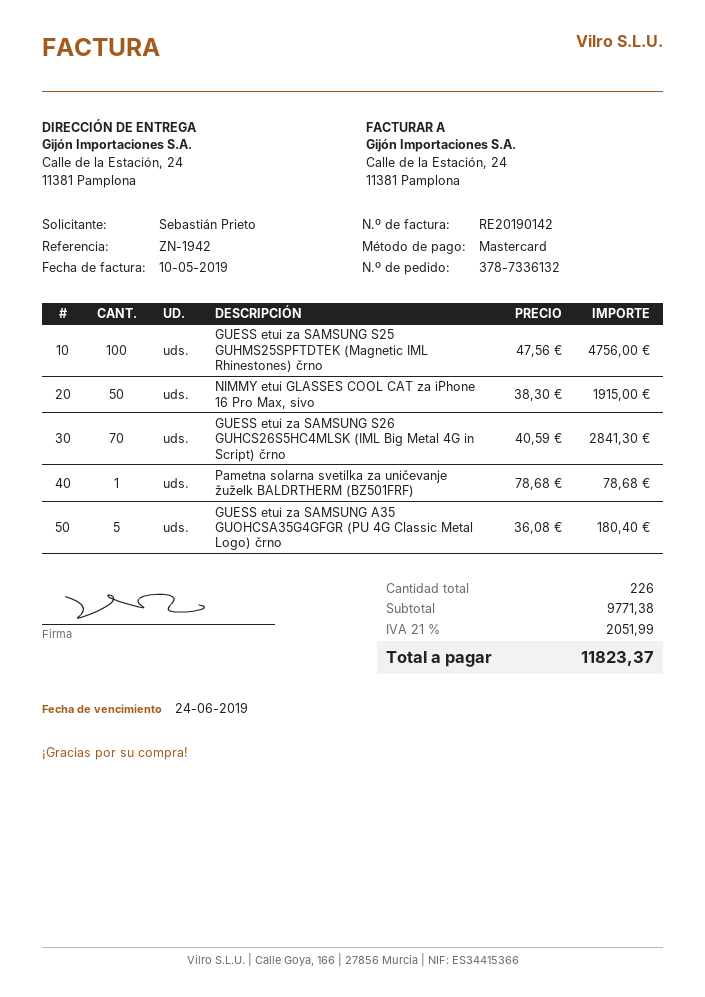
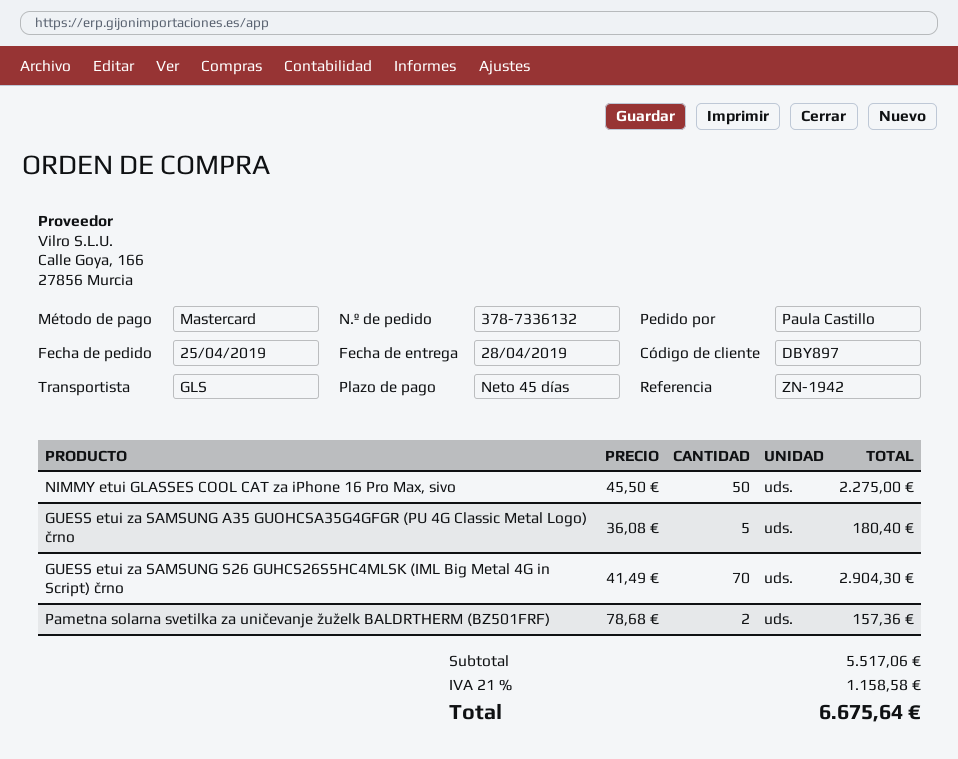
ordered by: Sebastián Prieto -> Paula Castillo
GUESS etui za SAMSUNG S25 GUHMS25SPFTDTEK (Magnetic IML Rhinestones) črno: 100 x 47.56 = 4756.00 -> none
NIMMY etui GLASSES COOL CAT za iPhone 16 Pro Max, sivo: 50 x 38.30 = 1915.00 -> 50 x 45.50 = 2275.00
GUESS etui za SAMSUNG S26 GUHCS26S5HC4MLSK (IML Big Metal 4G in Script) črno: 70 x 40.59 = 2841.30 -> 70 x 41.49 = 2904.30
Pametna solarna svetilka za uničevanje žuželk BALDRTHERM (BZ501FRF): 1 x 78.68 = 78.68 -> 2 x 78.68 = 157.36
subtotal: 9771.38 -> 5517.06
tax: 21% = 2051.99 -> 21% = 1158.58
total: 11823.37 -> 6675.64

